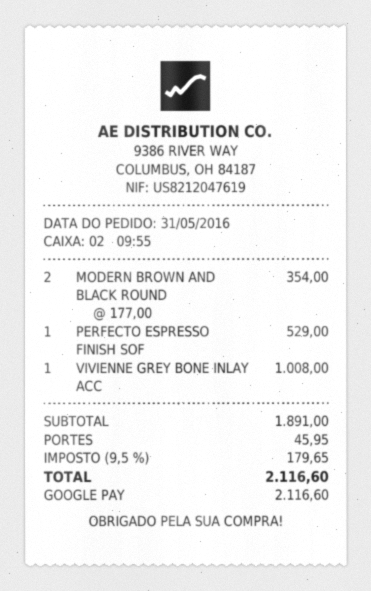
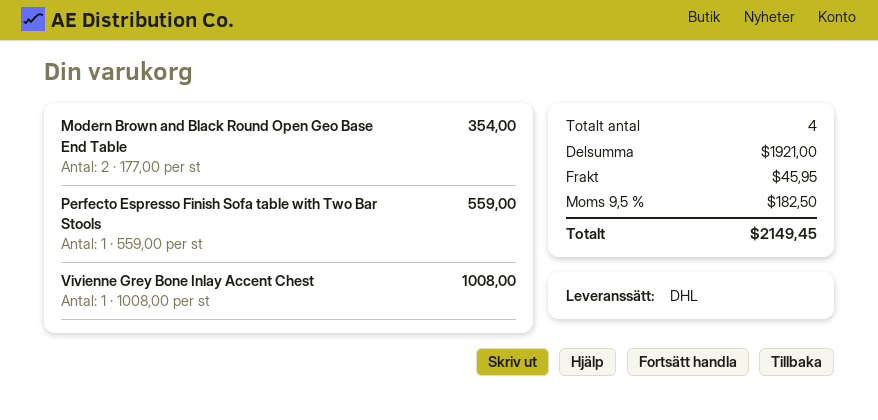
PERFECTO ESPRESSO FINISH SOF: 1 x 529.00 = 529.00 -> 1 x 559.00 = 559.00
subtotal: 1891.00 -> 1921.00
tax: 9.5% = 179.65 -> 9.5% = 182.50
total: 2116.60 -> 2149.45

